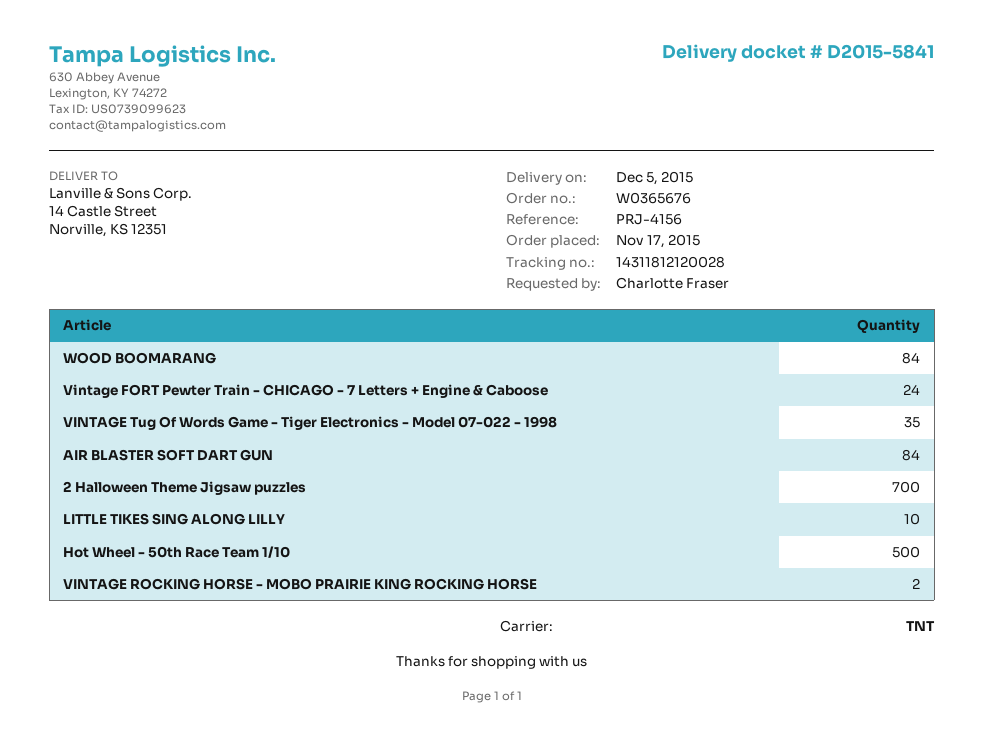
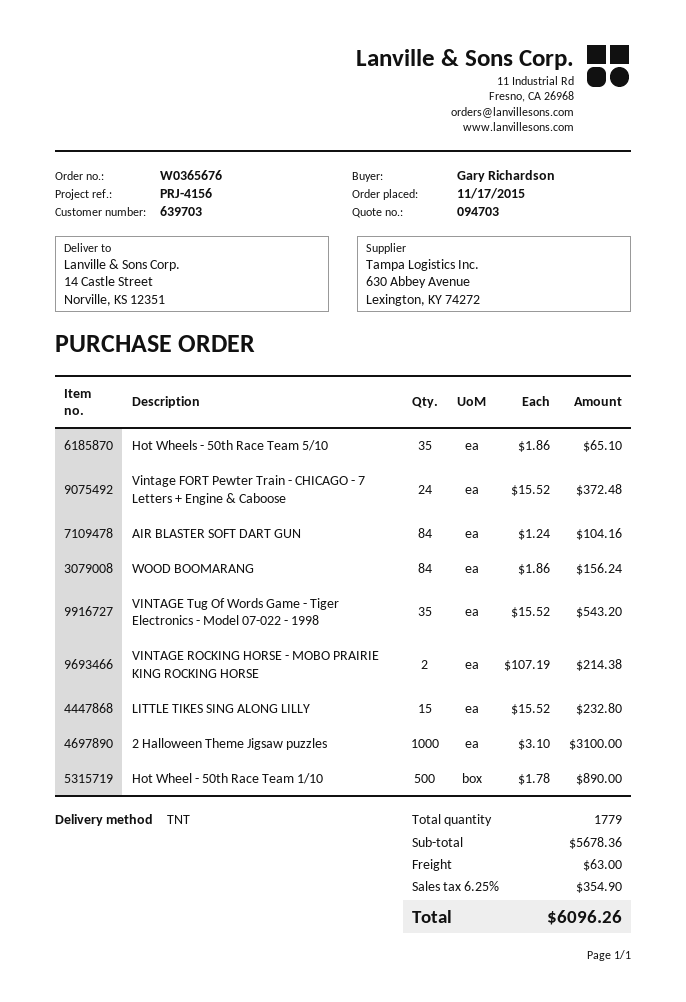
ordered by: Charlotte Fraser -> Gary Richardson
2 Halloween Theme Jigsaw puzzles: 700 -> 1000
LITTLE TIKES SING ALONG LILLY: 10 -> 15
Hot Wheels - 50th Race Team 5/10: none -> 35

